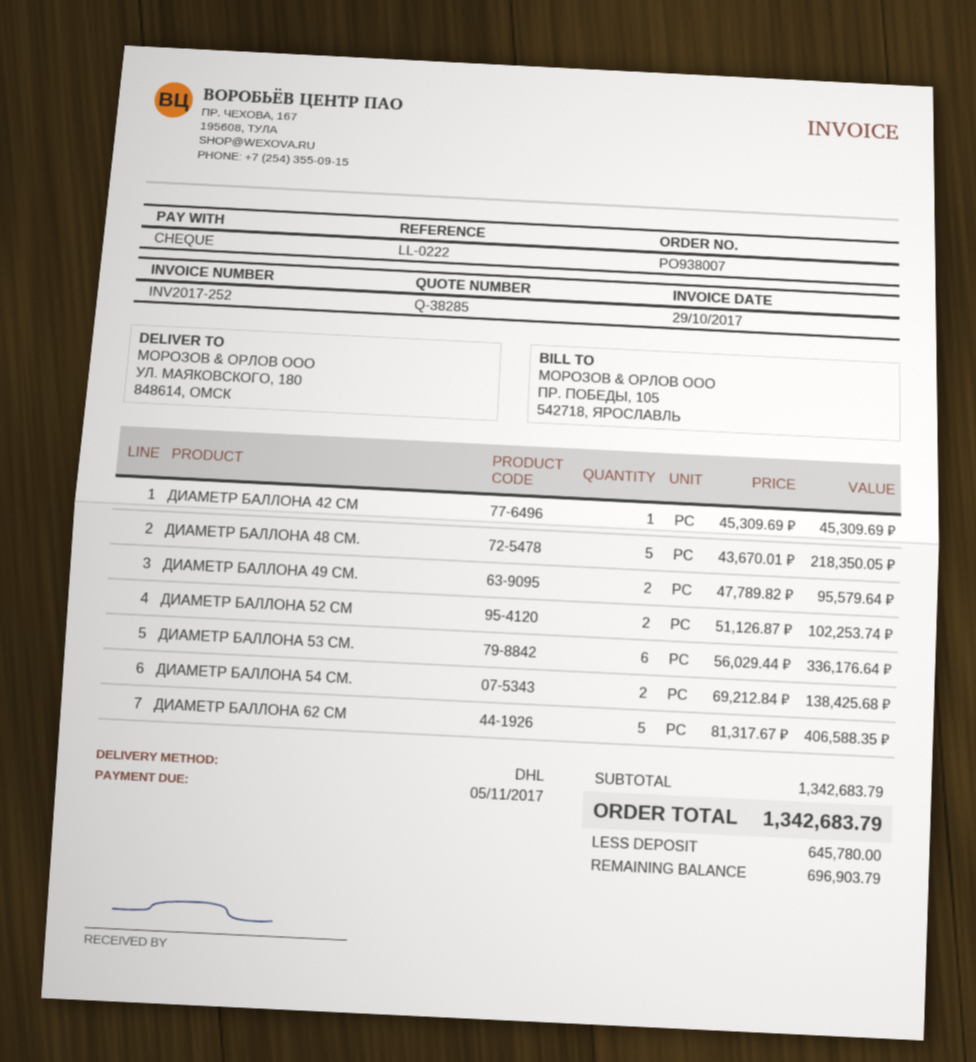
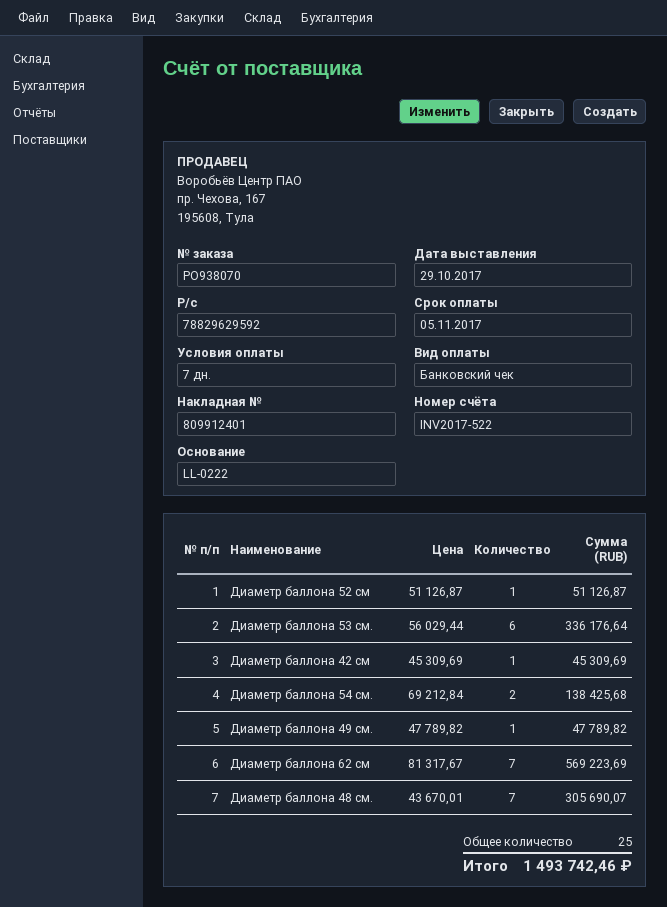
order number: PO938007 -> PO938070
invoice number: INV2017-252 -> INV2017-522
ДИАМЕТР БАЛЛОНА 48 СМ.: 5 x 43670.01 = 218350.05 -> 7 x 43670.01 = 305690.07
ДИАМЕТР БАЛЛОНА 49 СМ.: 2 x 47789.82 = 95579.64 -> 1 x 47789.82 = 47789.82
ДИАМЕТР БАЛЛОНА 52 СМ: 2 x 51126.87 = 102253.74 -> 1 x 51126.87 = 51126.87
ДИАМЕТР БАЛЛОНА 62 СМ: 5 x 81317.67 = 406588.35 -> 7 x 81317.67 = 569223.69
total: 1342683.79 -> 1493742.46

